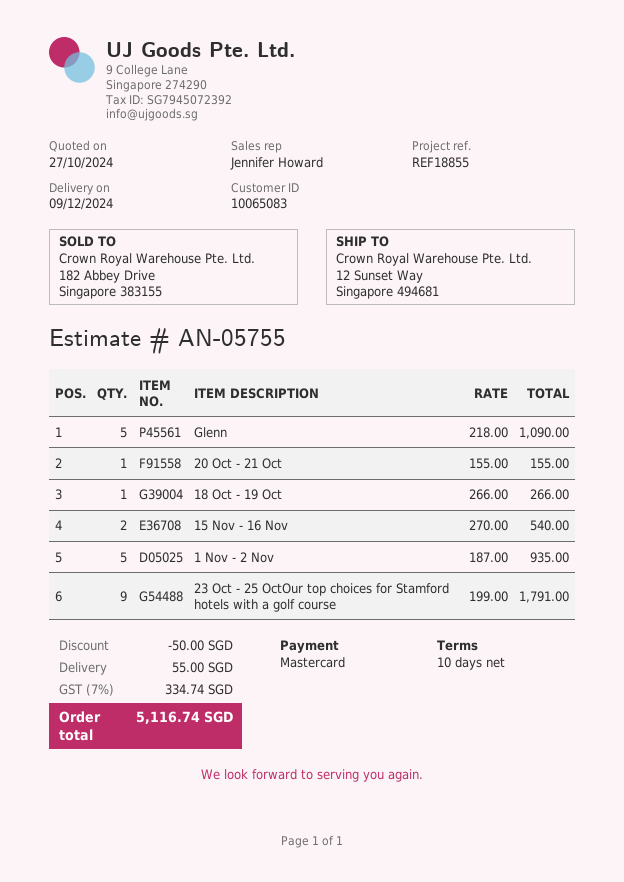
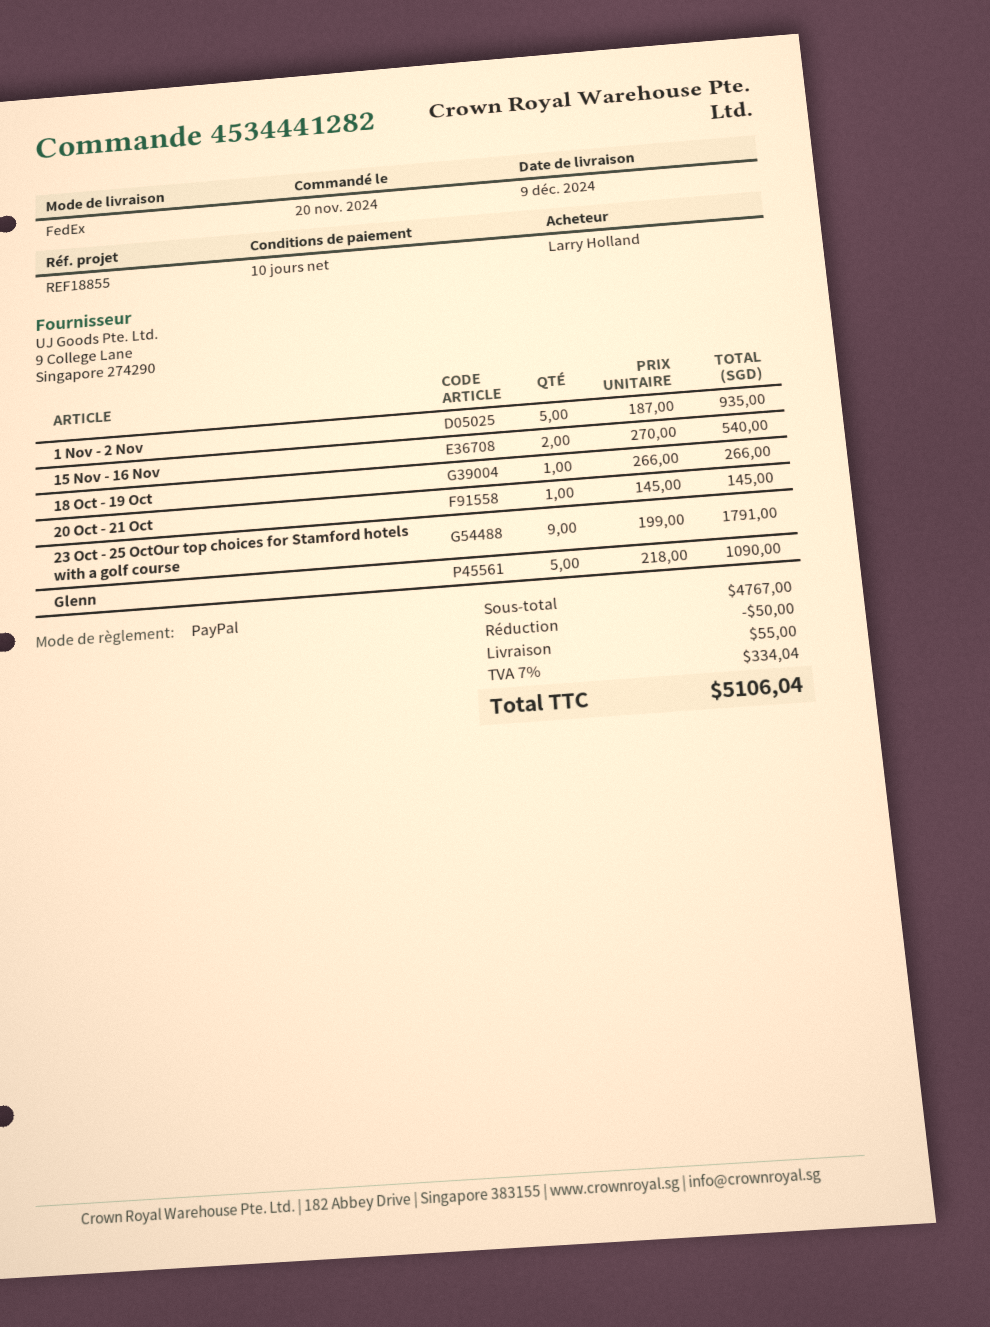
payment method: Mastercard -> PayPal
20 Oct - 21 Oct: 1 x 155.00 = 155.00 -> 1 x 145.00 = 145.00
tax: 7% = 334.74 -> 7% = 334.04
total: 5116.74 -> 5106.04

